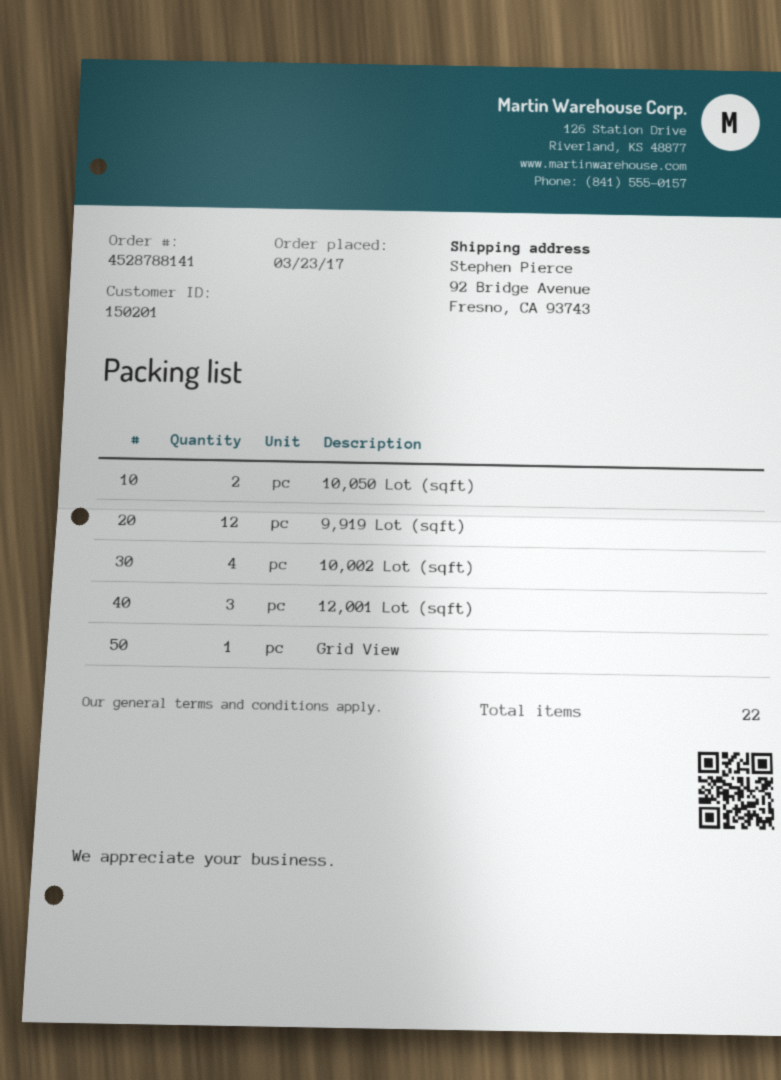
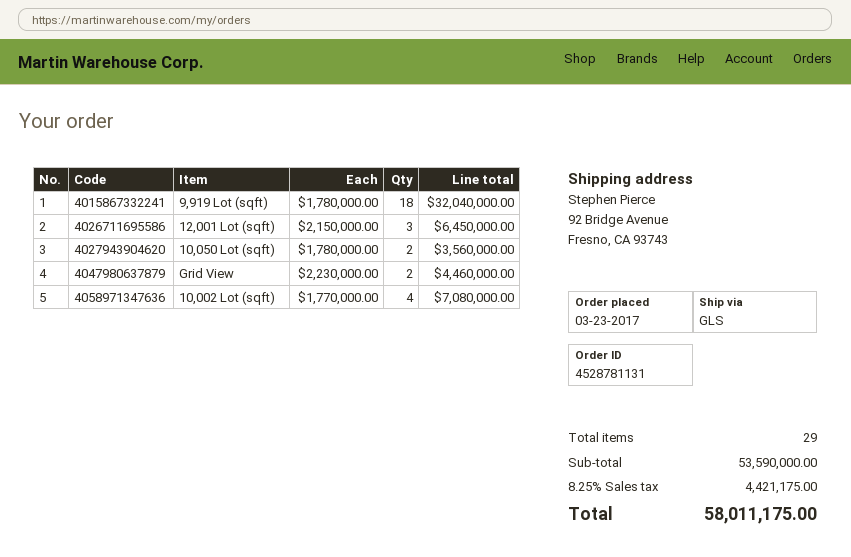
order number: 4528788141 -> 4528781131
9,919 Lot (sqft): 12 -> 18
Grid View: 1 -> 2
total quantity: 22 -> 29

